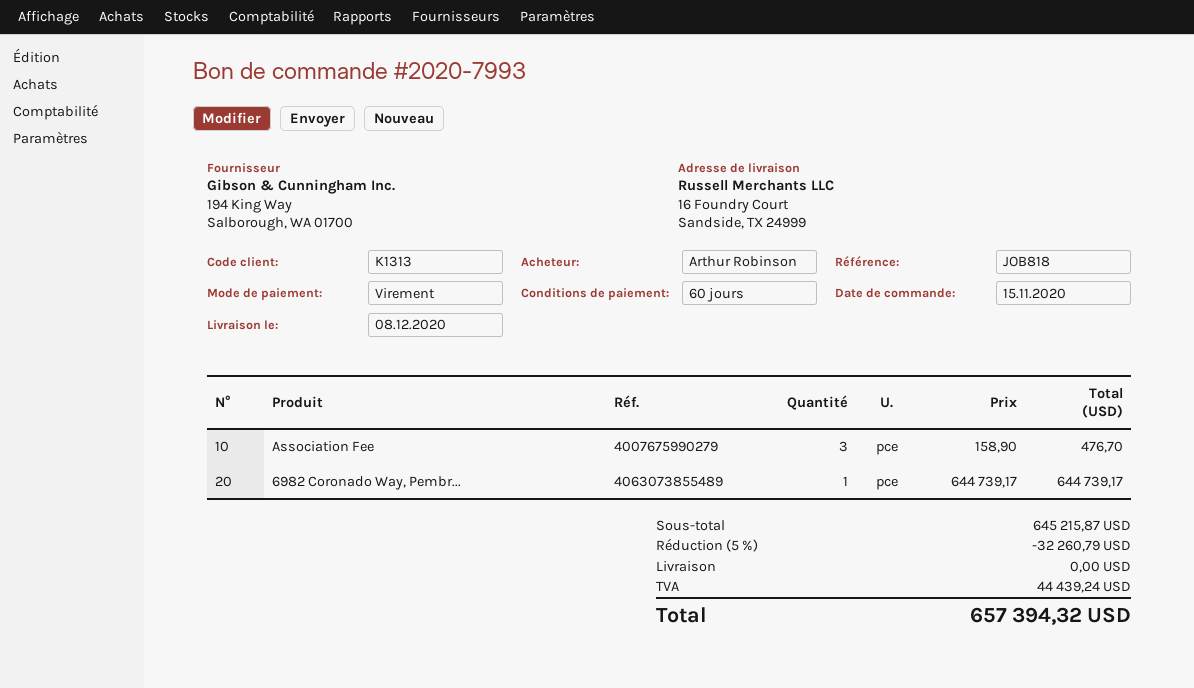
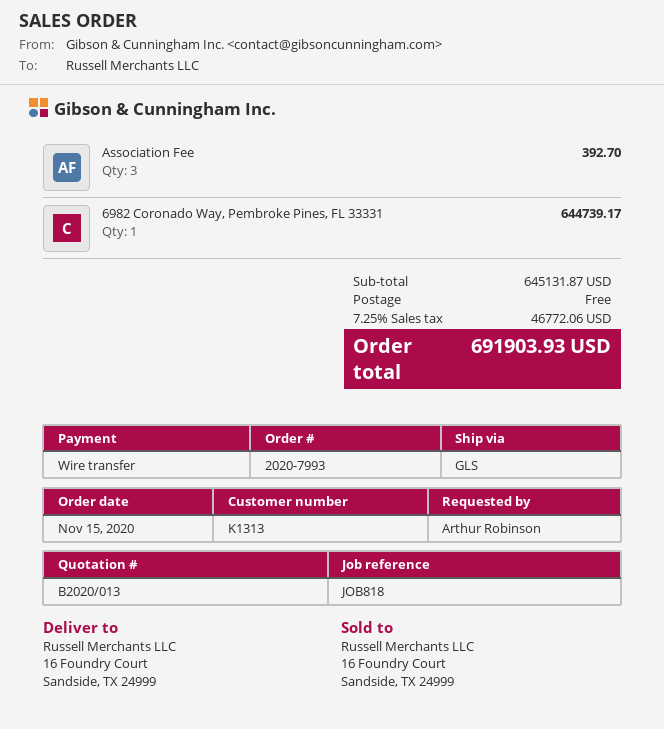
Association Fee: 3 for 476.70 -> 3 for 392.70
subtotal: 645215.87 -> 645131.87
discount: 5% = 32260.79 -> none
tax: 44439.24 -> 46772.06
total: 657394.32 -> 691903.93

